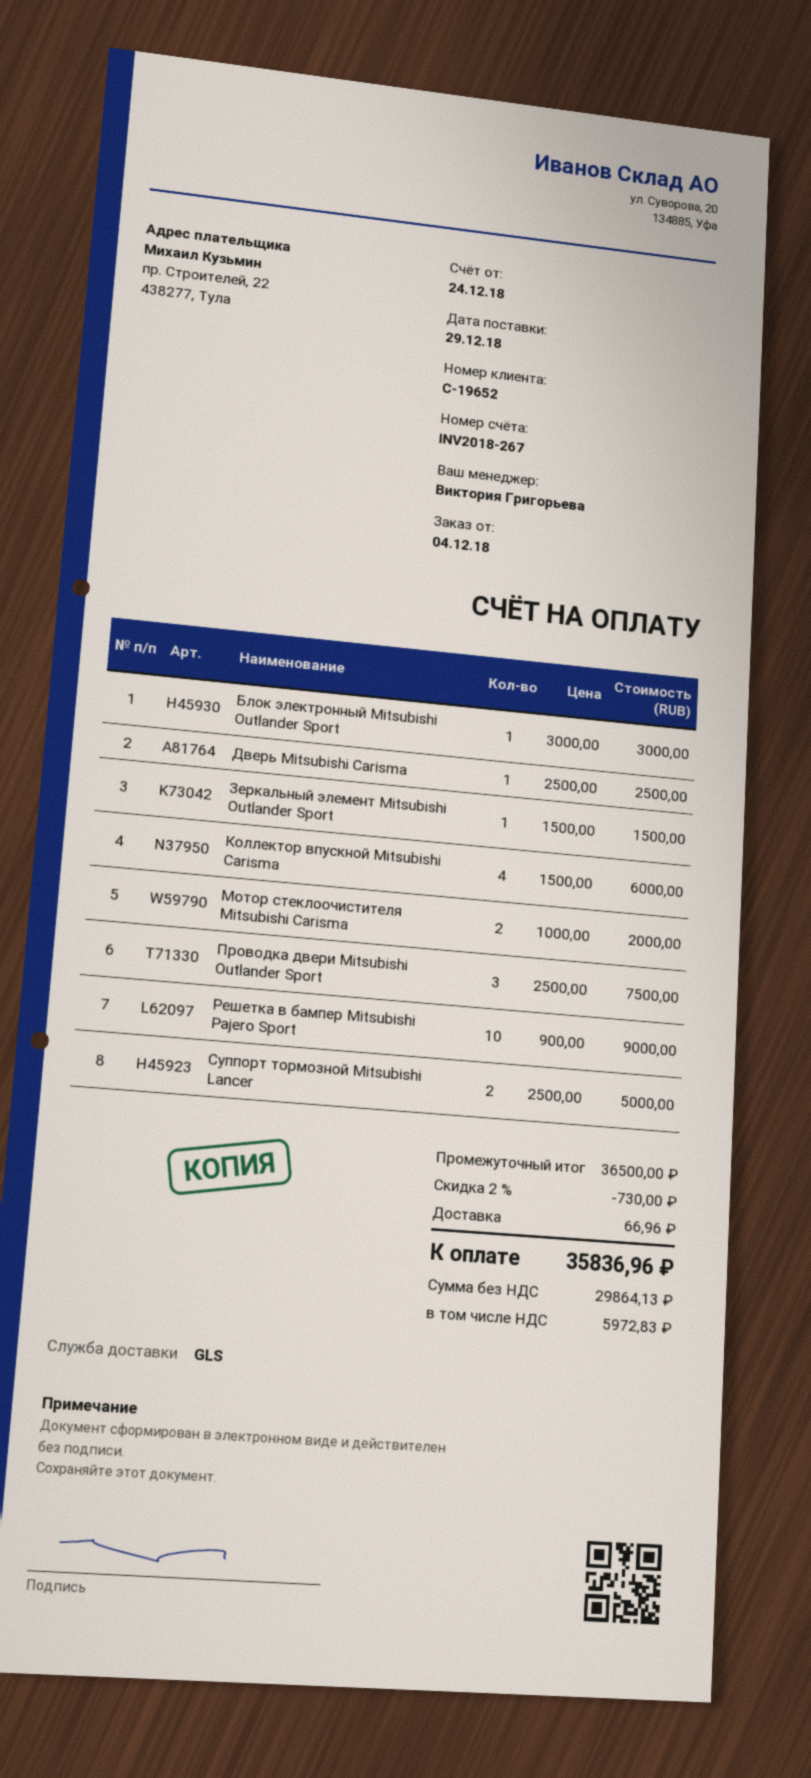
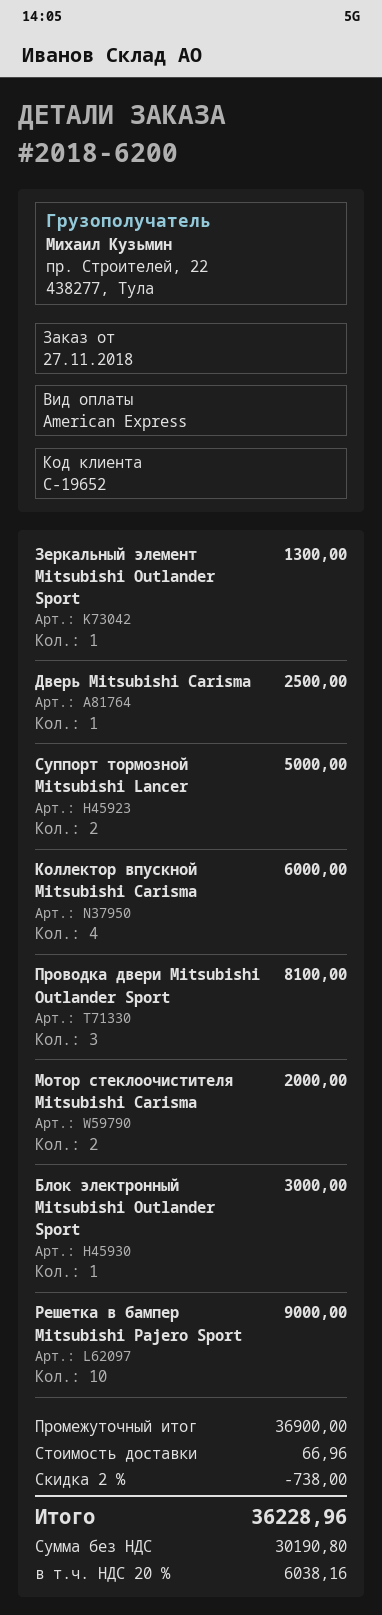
order date: 2018-12-04 -> 2018-11-27
Зеркальный элемент Mitsubishi Outlander Sport: 1 for 1500.00 -> 1 for 1300.00
Проводка двери Mitsubishi Outlander Sport: 3 for 7500.00 -> 3 for 8100.00
subtotal: 36500.00 -> 36900.00
discount: 2% = 730.00 -> 2% = 738.00
net: 29864.13 -> 30190.80
tax: 5972.83 -> 6038.16
total: 35836.96 -> 36228.96

